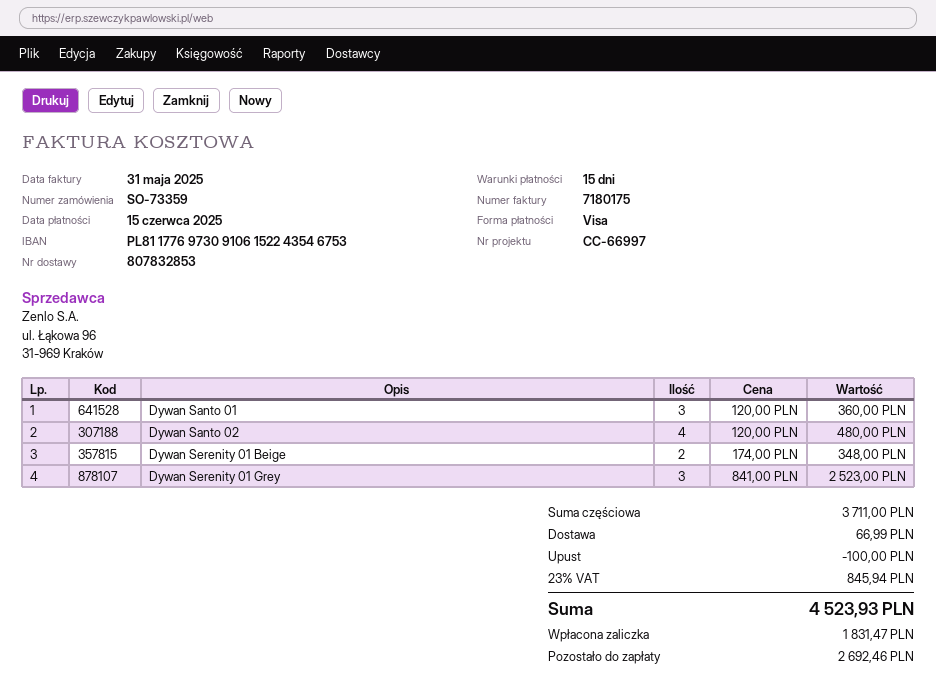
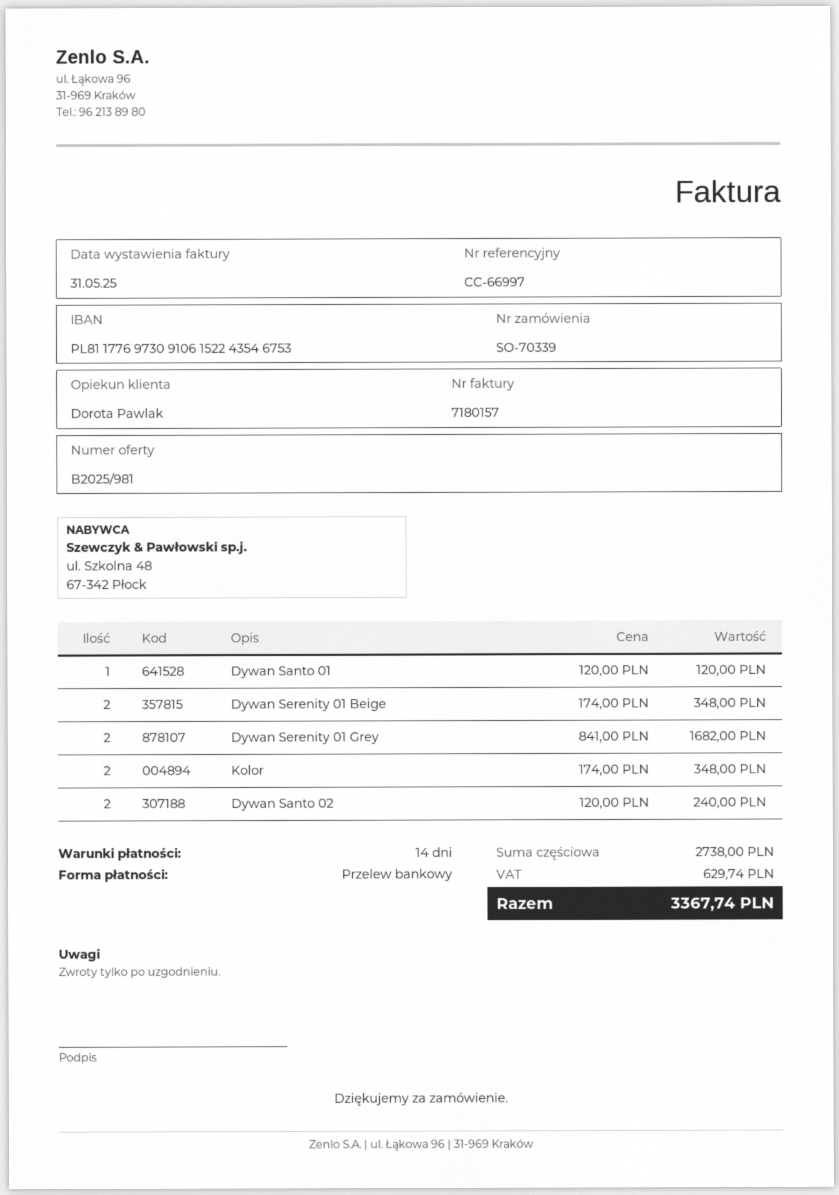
order number: SO-73359 -> SO-70339
invoice number: 7180175 -> 7180157
payment terms: 15 days -> 14 days
payment method: Visa -> bank transfer
Dywan Santo 01: 3 x 120.00 = 360.00 -> 1 x 120.00 = 120.00
Dywan Santo 02: 4 x 120.00 = 480.00 -> 2 x 120.00 = 240.00
Dywan Serenity 01 Grey: 3 x 841.00 = 2523.00 -> 2 x 841.00 = 1682.00
Kolor: none -> 2 x 174.00 = 348.00
subtotal: 3711.00 -> 2738.00
discount: 100.00 -> none
shipping: 66.99 -> none
tax: 845.94 -> 629.74
total: 4523.93 -> 3367.74

